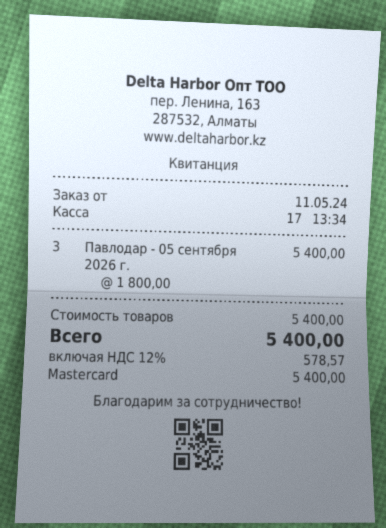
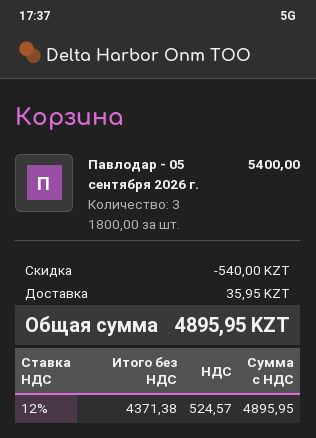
discount: none -> 540.00
shipping: none -> 35.95
tax: 12% = 578.57 -> 12% = 524.57
total: 5400.00 -> 4895.95

